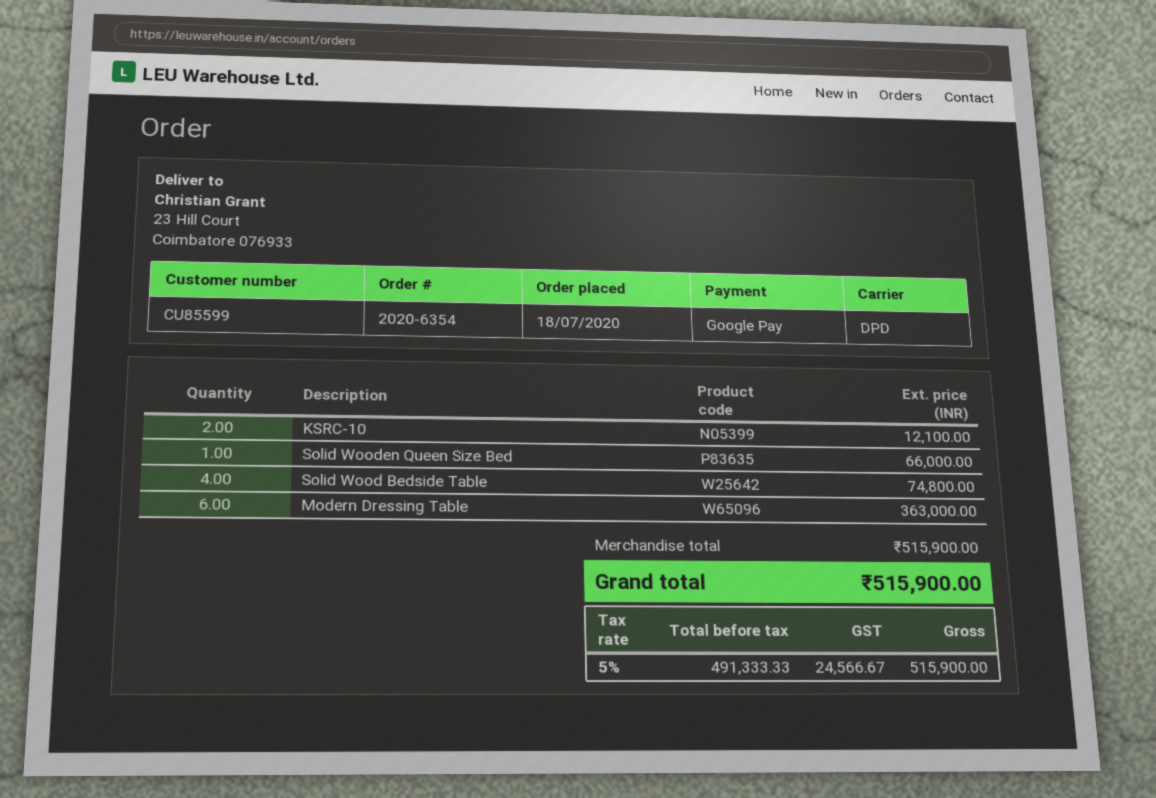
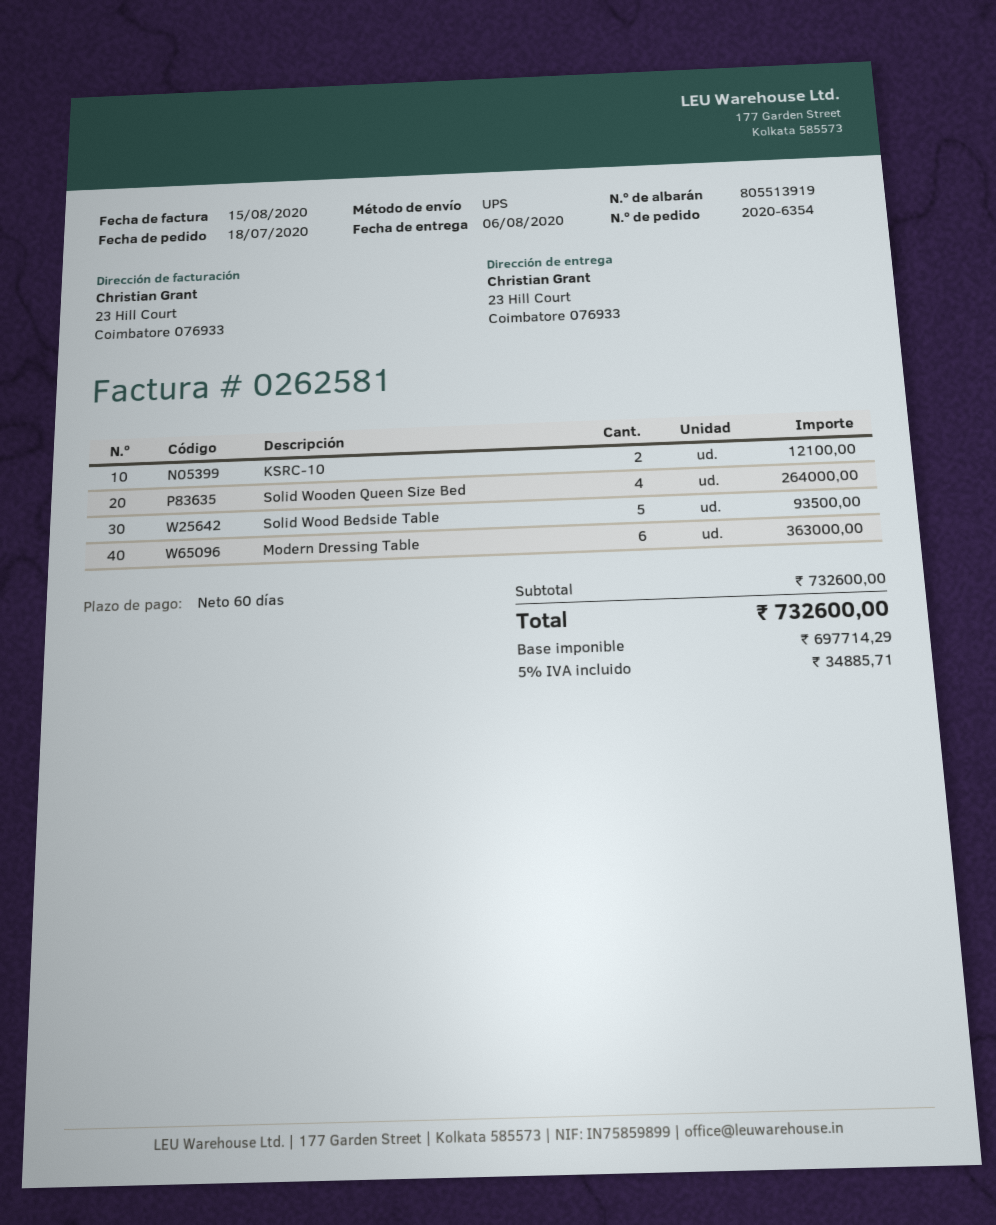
shipping method: DPD -> UPS
Solid Wooden Queen Size Bed: 1 for 66000.00 -> 4 for 264000.00
Solid Wood Bedside Table: 4 for 74800.00 -> 5 for 93500.00
subtotal: 515900.00 -> 732600.00
net: 491333.33 -> 697714.29
tax: 5% = 24566.67 -> 5% = 34885.71
total: 515900.00 -> 732600.00

